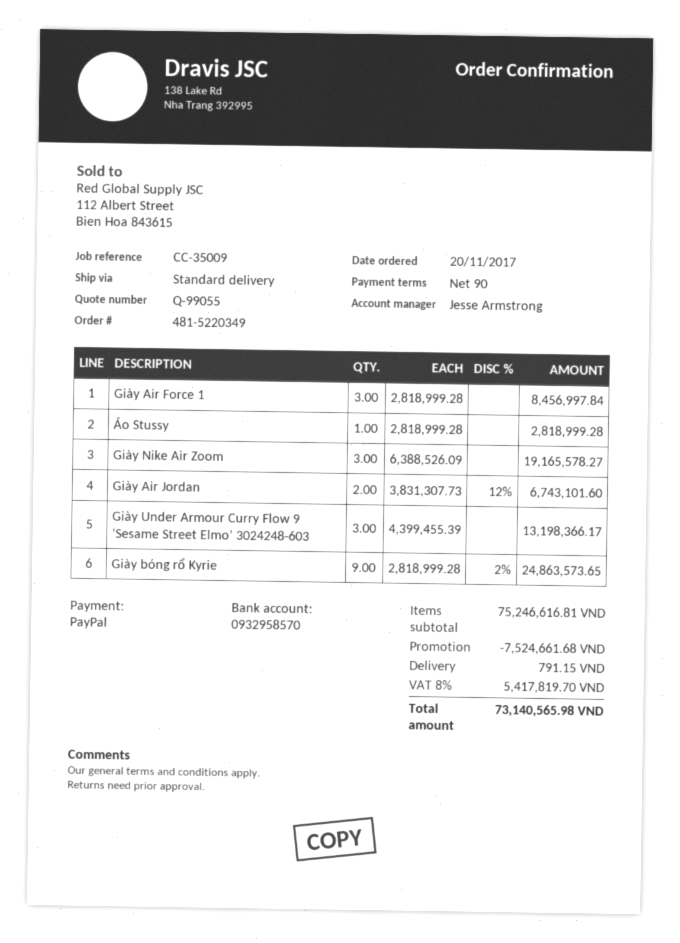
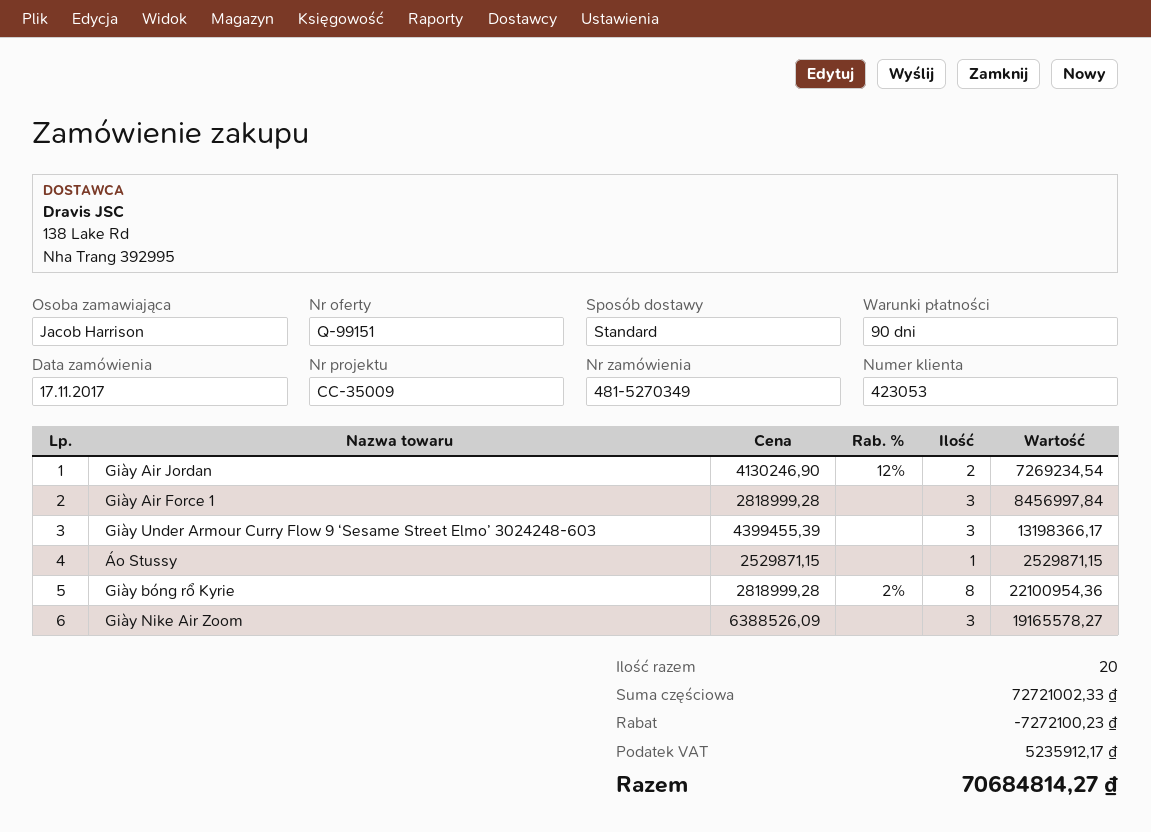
quote number: Q-99055 -> Q-99151
order number: 481-5220349 -> 481-5270349
order date: 2017-11-20 -> 2017-11-17
Áo Stussy: 1 x 2818999.28 = 2818999.28 -> 1 x 2529871.15 = 2529871.15
Giày Air Jordan: 2 x 3831307.73 - 12% = 6743101.60 -> 2 x 4130246.90 - 12% = 7269234.54
Giày bóng rổ Kyrie: 9 x 2818999.28 - 2% = 24863573.65 -> 8 x 2818999.28 - 2% = 22100954.36
subtotal: 75246616.81 -> 72721002.33
discount: 7524661.68 -> 7272100.23
shipping: 791.15 -> none
tax: 5417819.70 -> 5235912.17
total: 73140565.98 -> 70684814.27

